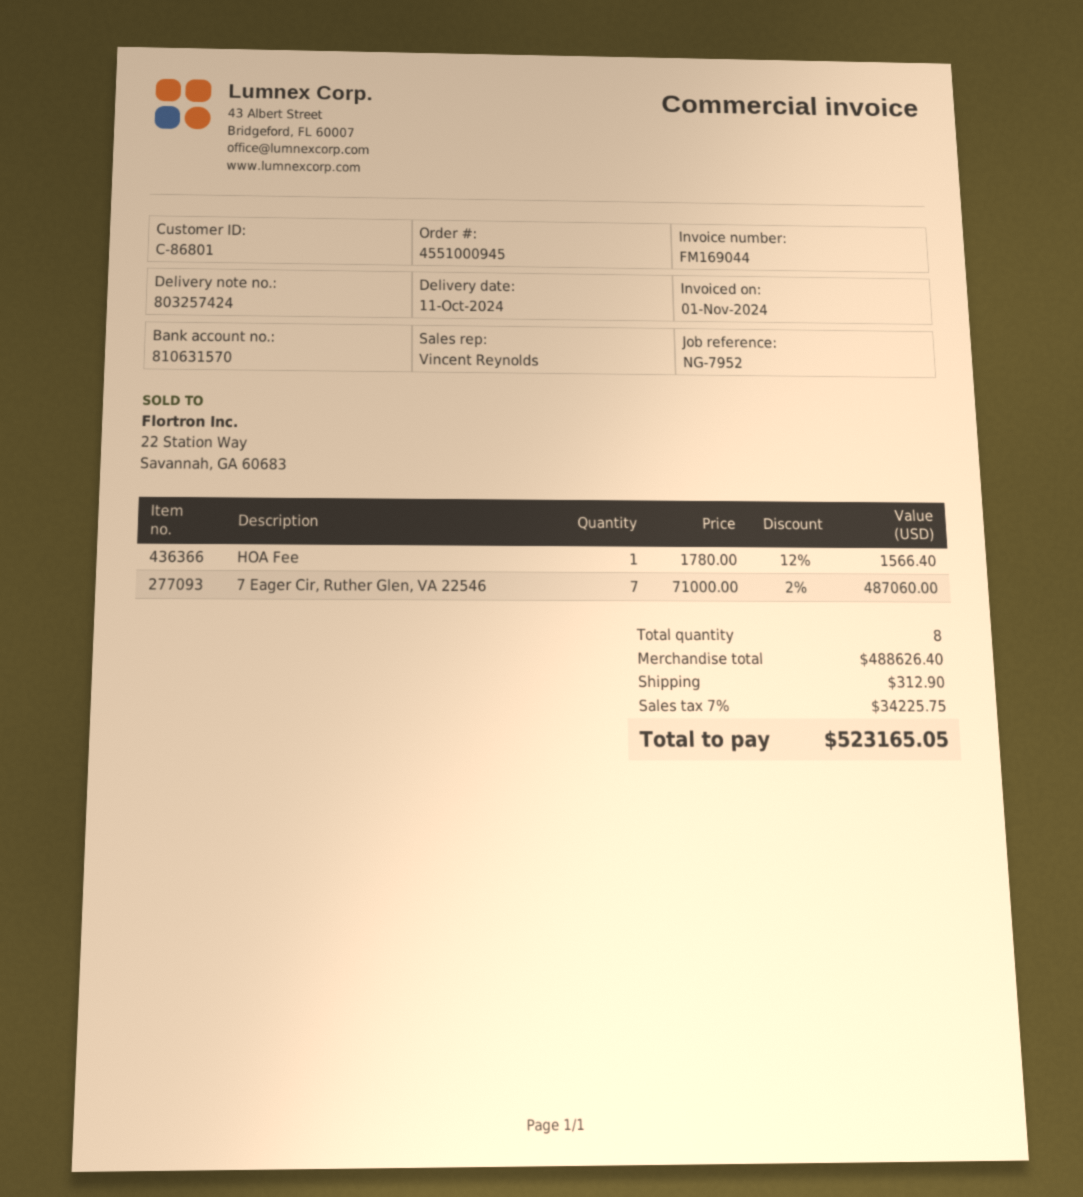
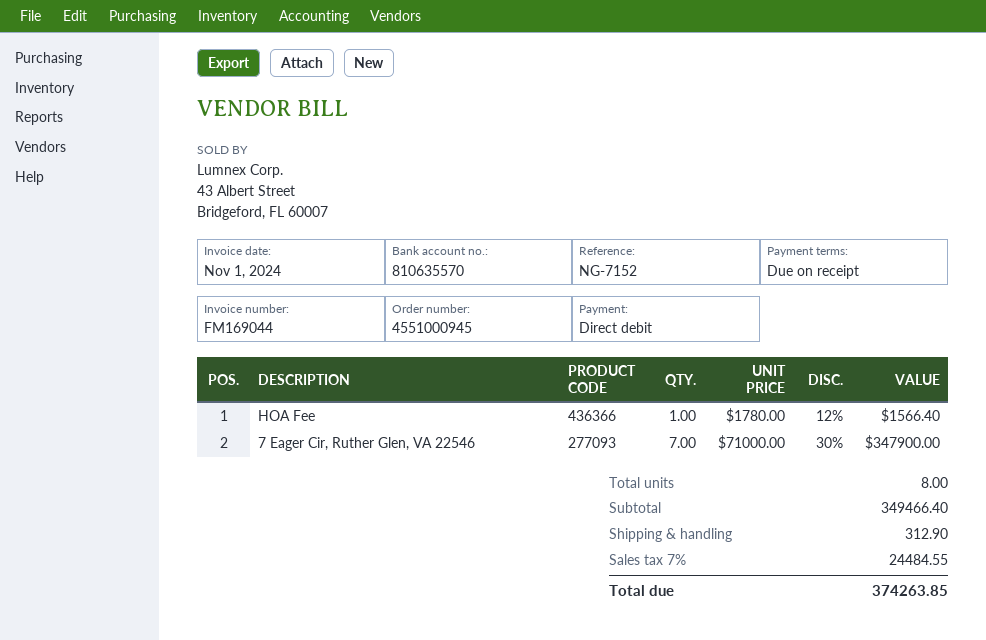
reference: NG-7952 -> NG-7152
bank account: 810631570 -> 810635570
7 Eager Cir, Ruther Glen, VA 22546: 7 x 71000.00 - 2% = 487060.00 -> 7 x 71000.00 - 30% = 347900.00
subtotal: 488626.40 -> 349466.40
tax: 7% = 34225.75 -> 7% = 24484.55
total: 523165.05 -> 374263.85

